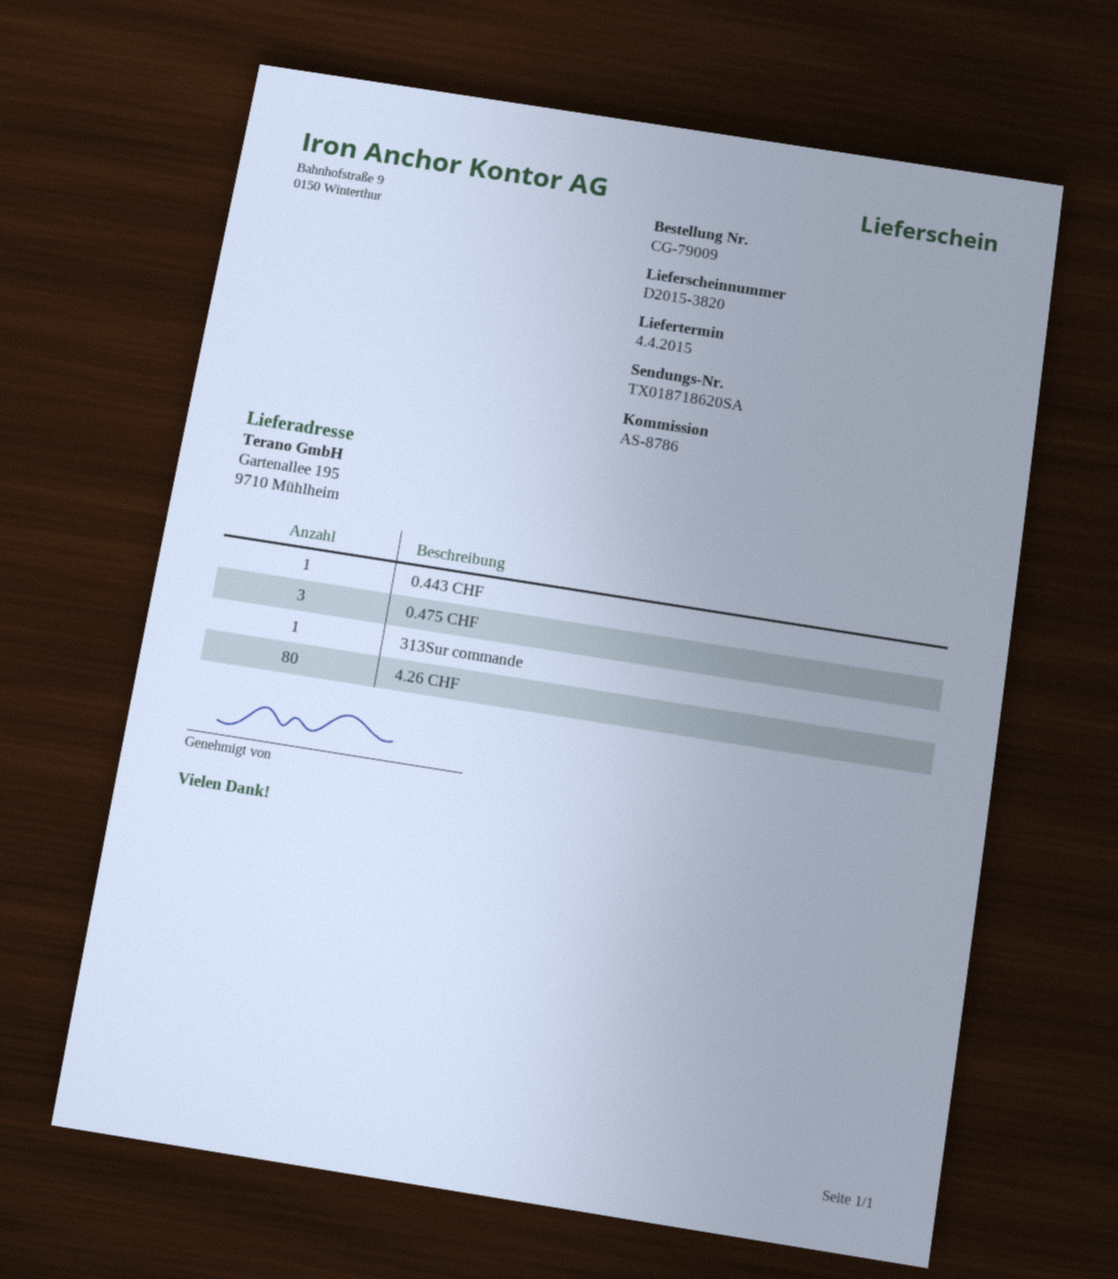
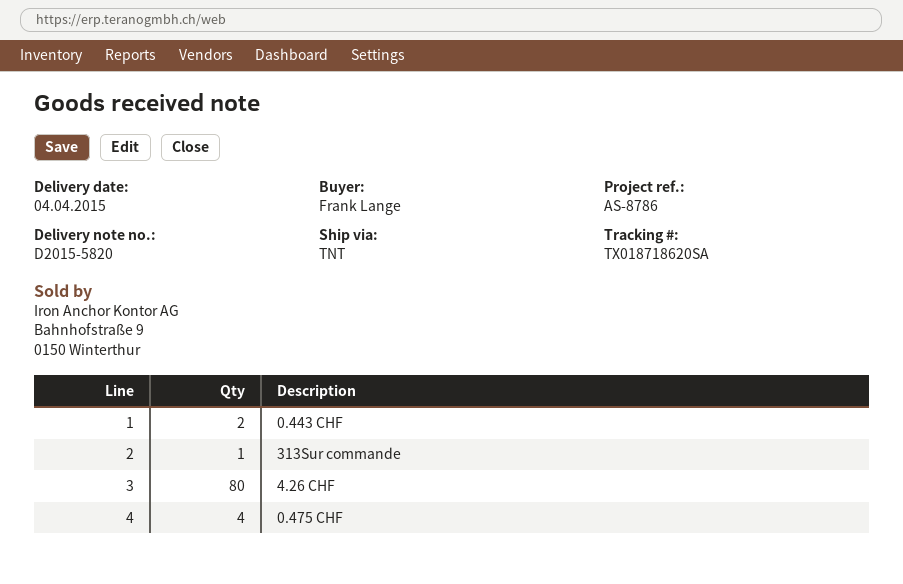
delivery note number: D2015-3820 -> D2015-5820
0.443 CHF: 1 -> 2
0.475 CHF: 3 -> 4

